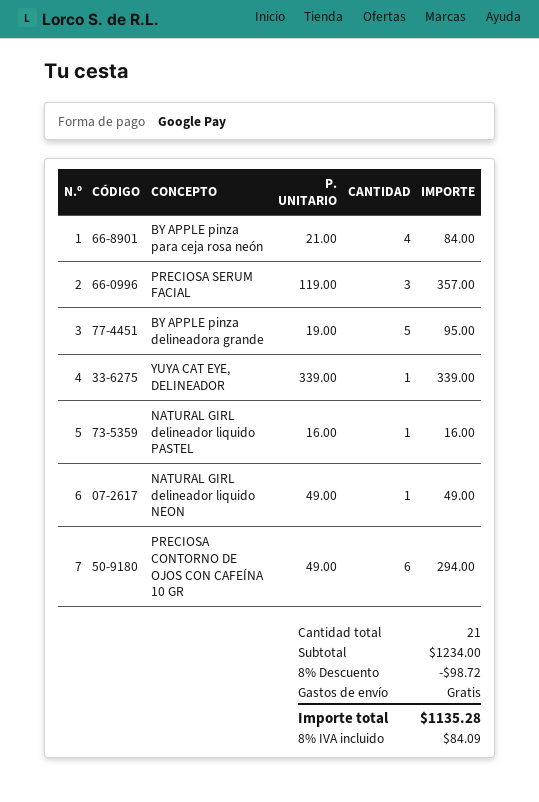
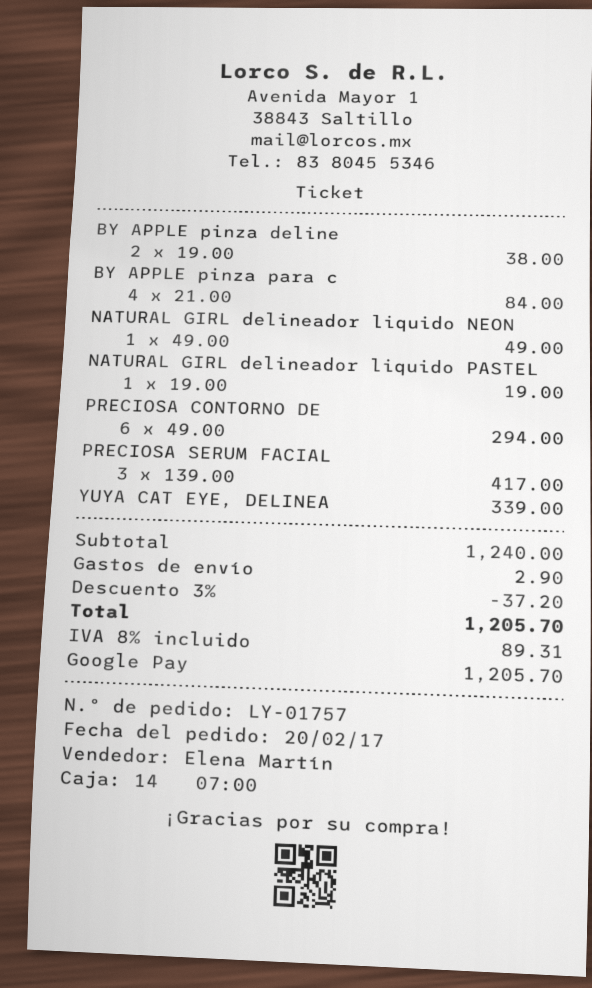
PRECIOSA SERUM FACIAL: 3 x 119.00 = 357.00 -> 3 x 139.00 = 417.00
BY APPLE pinza delineadora grande: 5 x 19.00 = 95.00 -> 2 x 19.00 = 38.00
NATURAL GIRL delineador liquido PASTEL: 1 x 16.00 = 16.00 -> 1 x 19.00 = 19.00
subtotal: 1234.00 -> 1240.00
discount: 8% = 98.72 -> 3% = 37.20
shipping: 0.00 -> 2.90
tax: 8% = 84.09 -> 8% = 89.31
total: 1135.28 -> 1205.70

